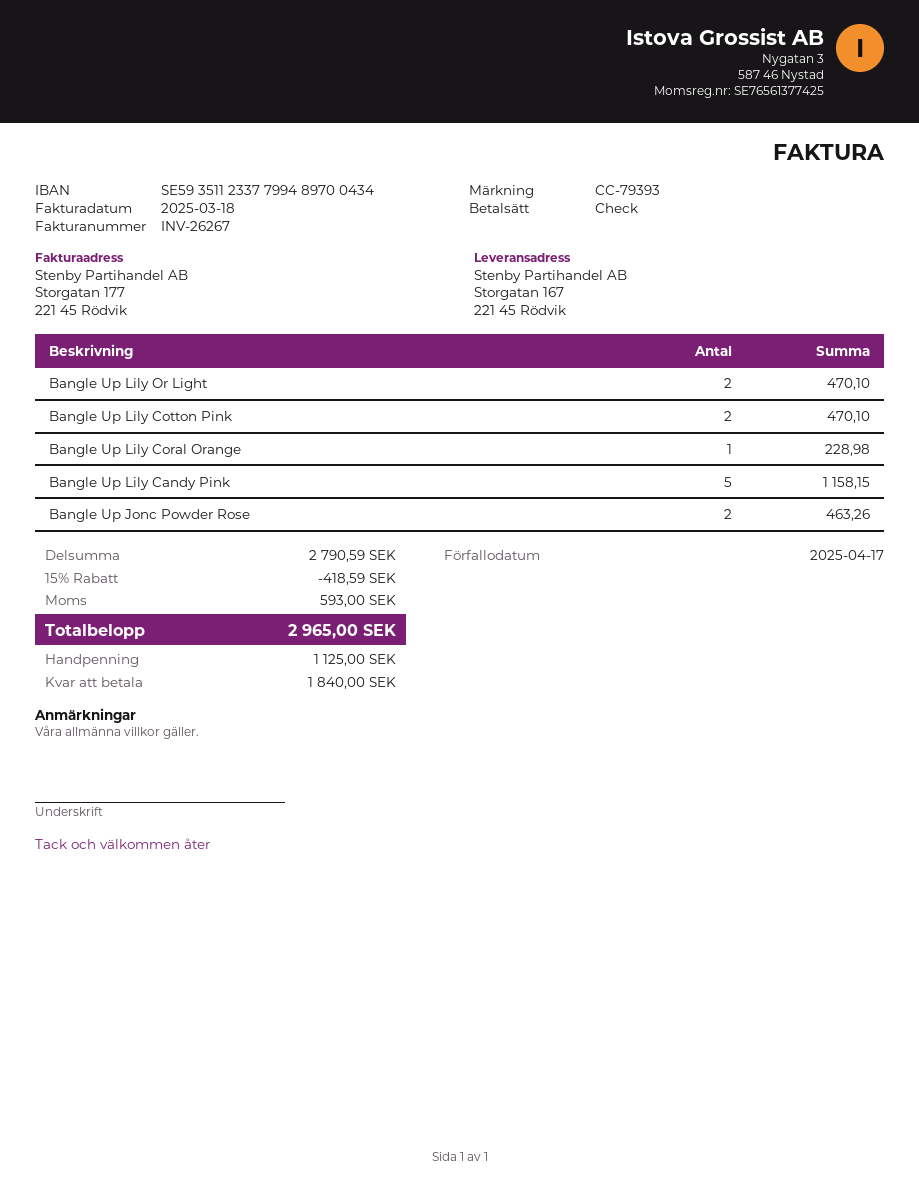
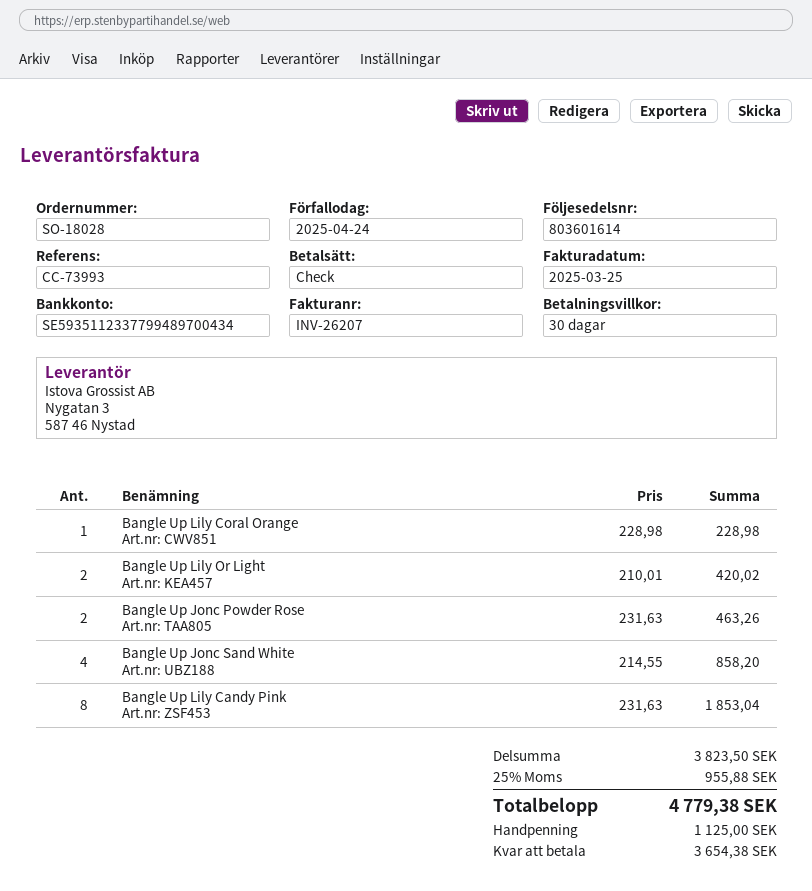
invoice number: INV-26267 -> INV-26207
invoice date: 2025-03-18 -> 2025-03-25
due date: 2025-04-17 -> 2025-04-24
reference: CC-79393 -> CC-73993
Bangle Up Lily Or Light: 2 for 470.10 -> 2 for 420.02
Bangle Up Lily Cotton Pink: 2 for 470.10 -> none
Bangle Up Lily Candy Pink: 5 for 1158.15 -> 8 for 1853.04
Bangle Up Jonc Sand White: none -> 4 for 858.20
subtotal: 2790.59 -> 3823.50
discount: 15% = 418.59 -> none
tax: 593.00 -> 955.88
total: 2965.00 -> 4779.38
balance: 1840.00 -> 3654.38

